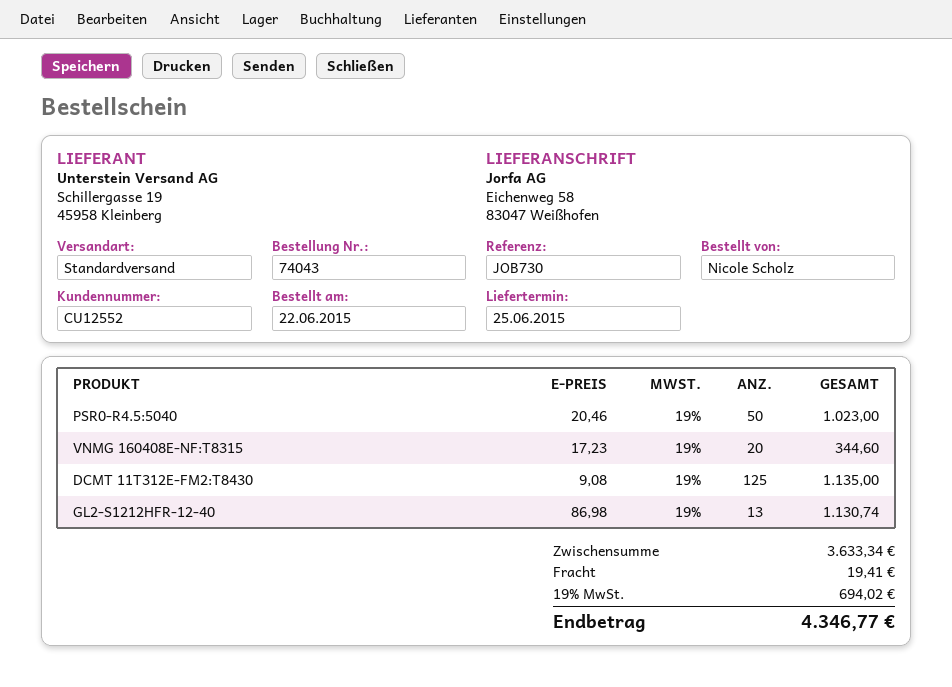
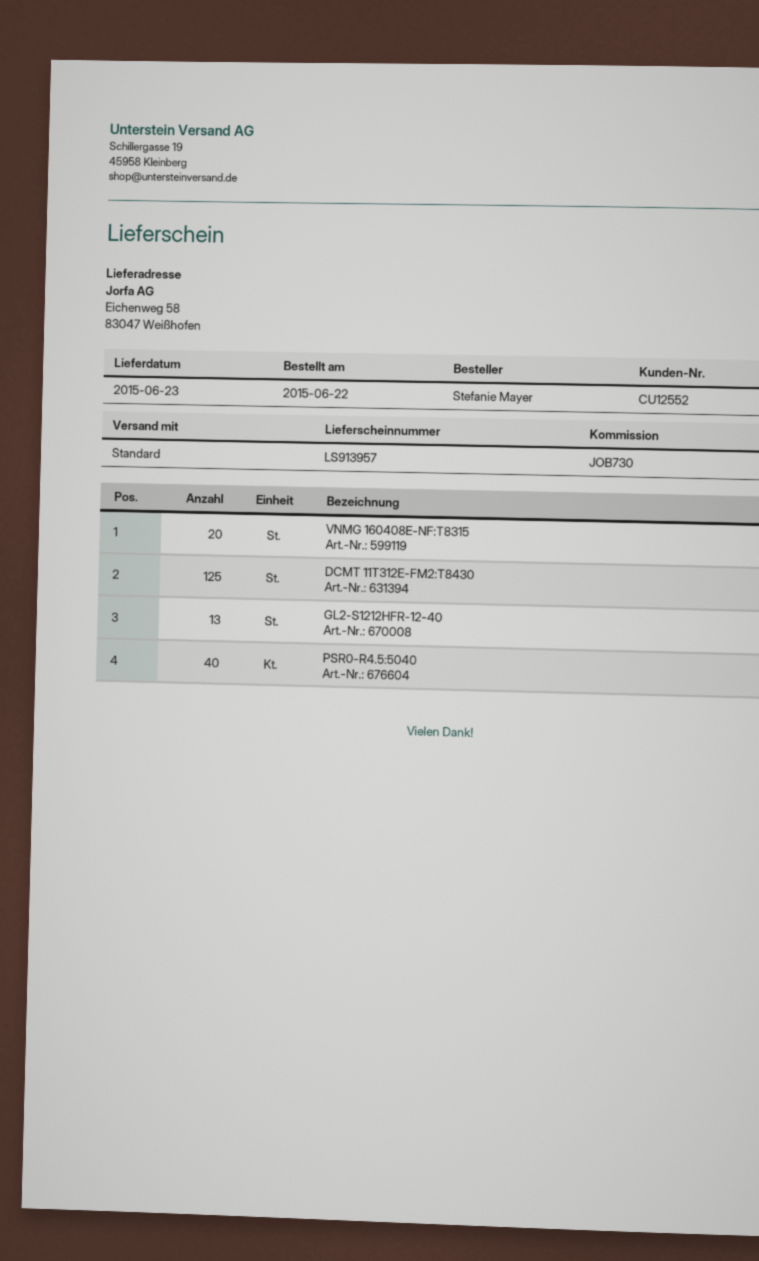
delivery date: 2015-06-25 -> 2015-06-23
ordered by: Nicole Scholz -> Stefanie Mayer
PSR0-R4.5:5040: 50 -> 40

